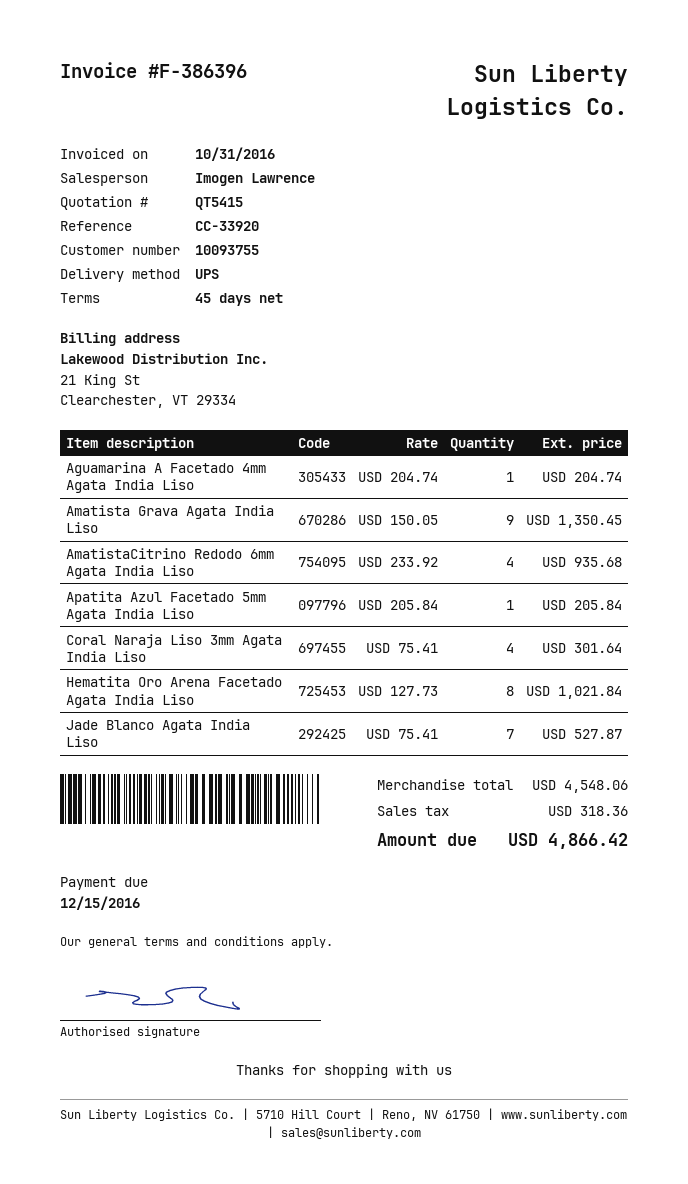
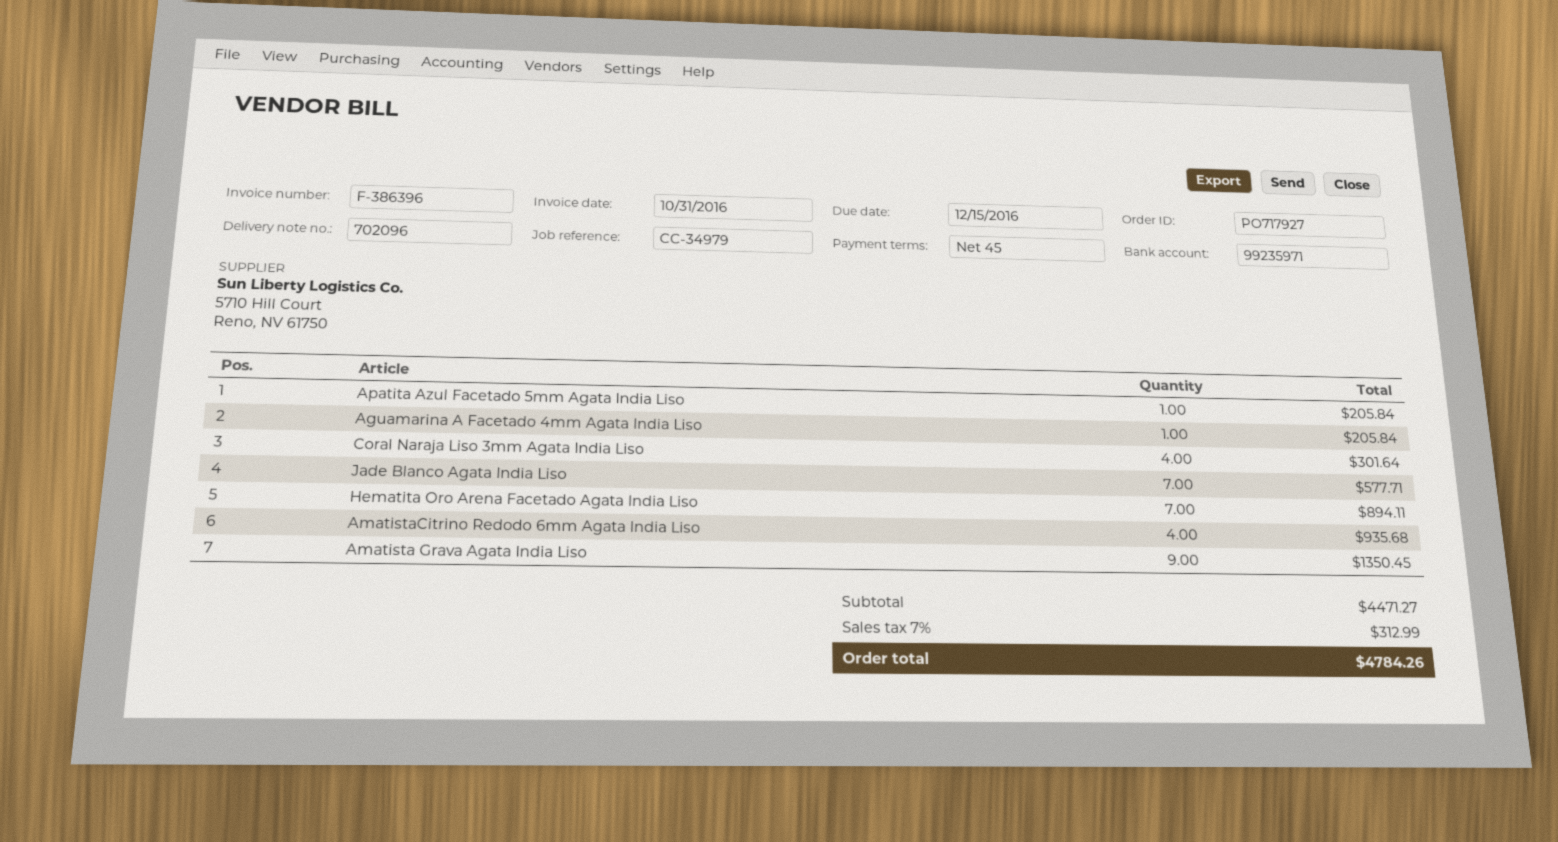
reference: CC-33920 -> CC-34979
Aguamarina A Facetado 4mm Agata India Liso: 1 for 204.74 -> 1 for 205.84
Hematita Oro Arena Facetado Agata India Liso: 8 for 1021.84 -> 7 for 894.11
Jade Blanco Agata India Liso: 7 for 527.87 -> 7 for 577.71
subtotal: 4548.06 -> 4471.27
tax: 318.36 -> 312.99
total: 4866.42 -> 4784.26

